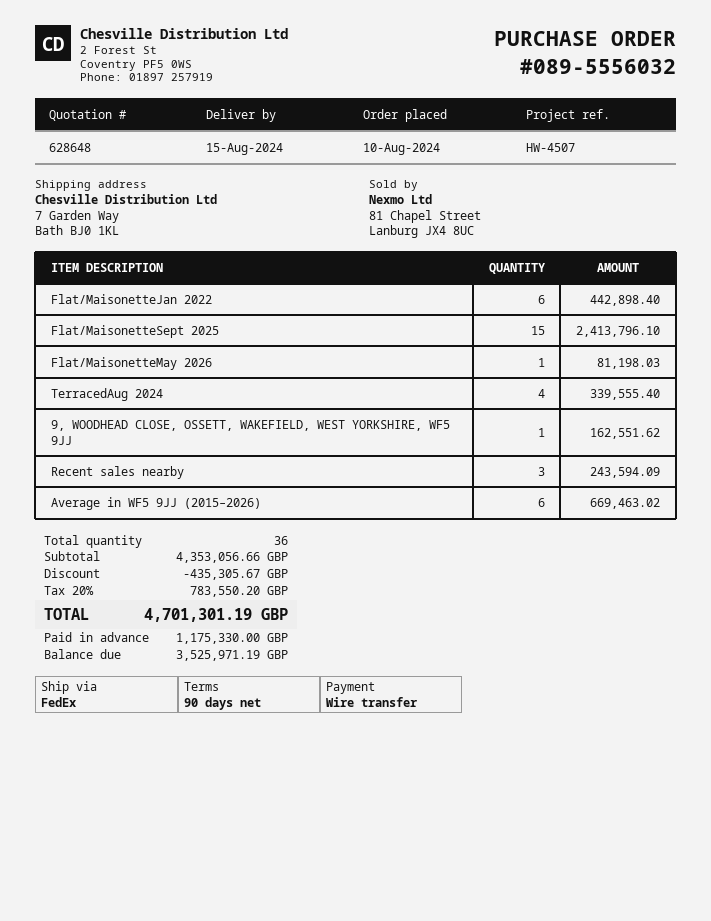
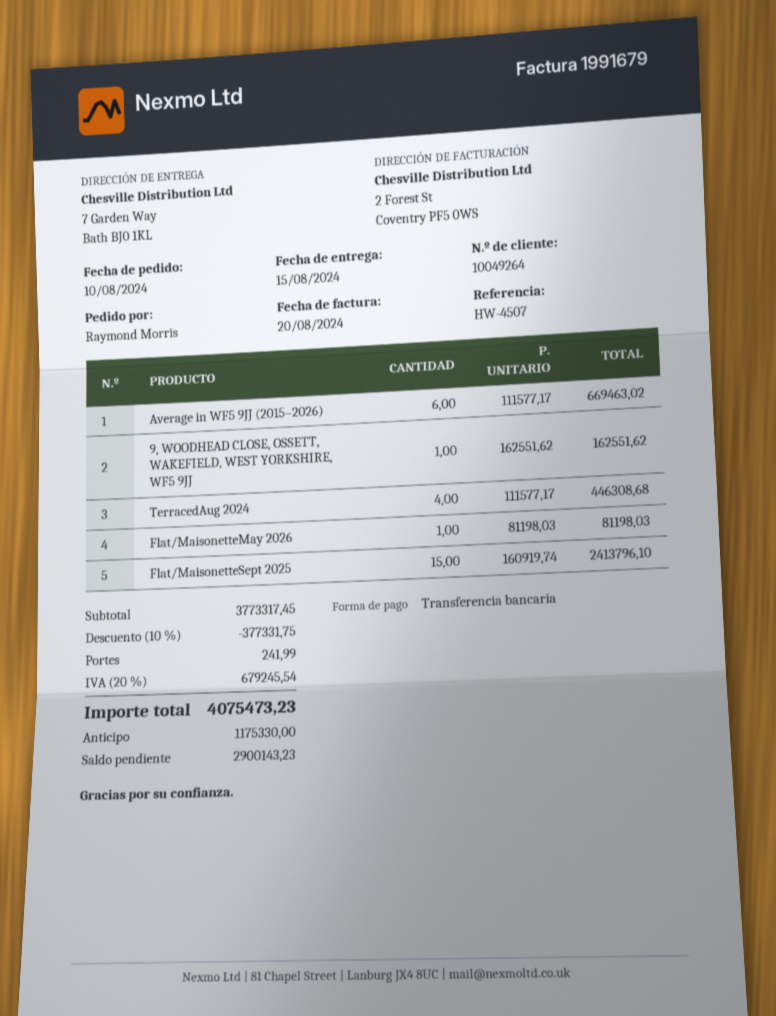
Flat/MaisonetteJan 2022: 6 for 442898.40 -> none
TerracedAug 2024: 4 for 339555.40 -> 4 for 446308.68
Recent sales nearby: 3 for 243594.09 -> none
subtotal: 4353056.66 -> 3773317.45
discount: 435305.67 -> 377331.75
shipping: none -> 241.99
tax: 20% = 783550.20 -> 20% = 679245.54
total: 4701301.19 -> 4075473.23
balance: 3525971.19 -> 2900143.23

